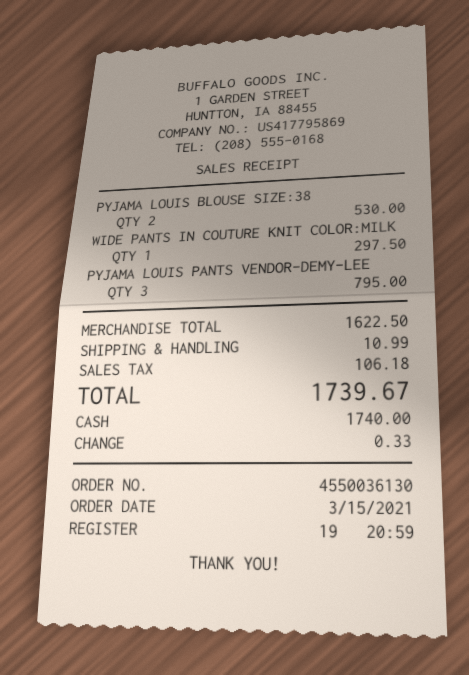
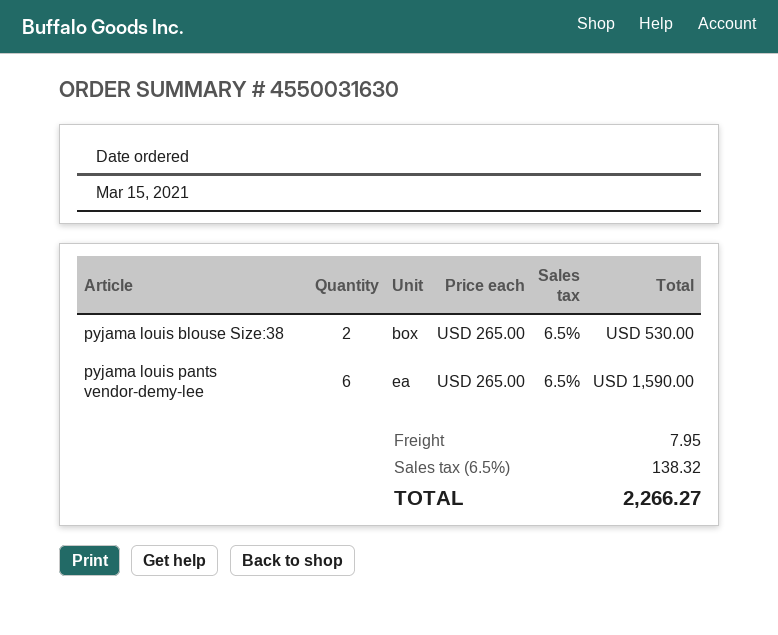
order number: 4550036130 -> 4550031630
WIDE PANTS IN COUTURE KNIT COLOR:MILK: 1 for 297.50 -> none
PYJAMA LOUIS PANTS VENDOR-DEMY-LEE: 3 for 795.00 -> 6 for 1590.00
shipping: 10.99 -> 7.95
tax: 106.18 -> 138.32
total: 1739.67 -> 2266.27

